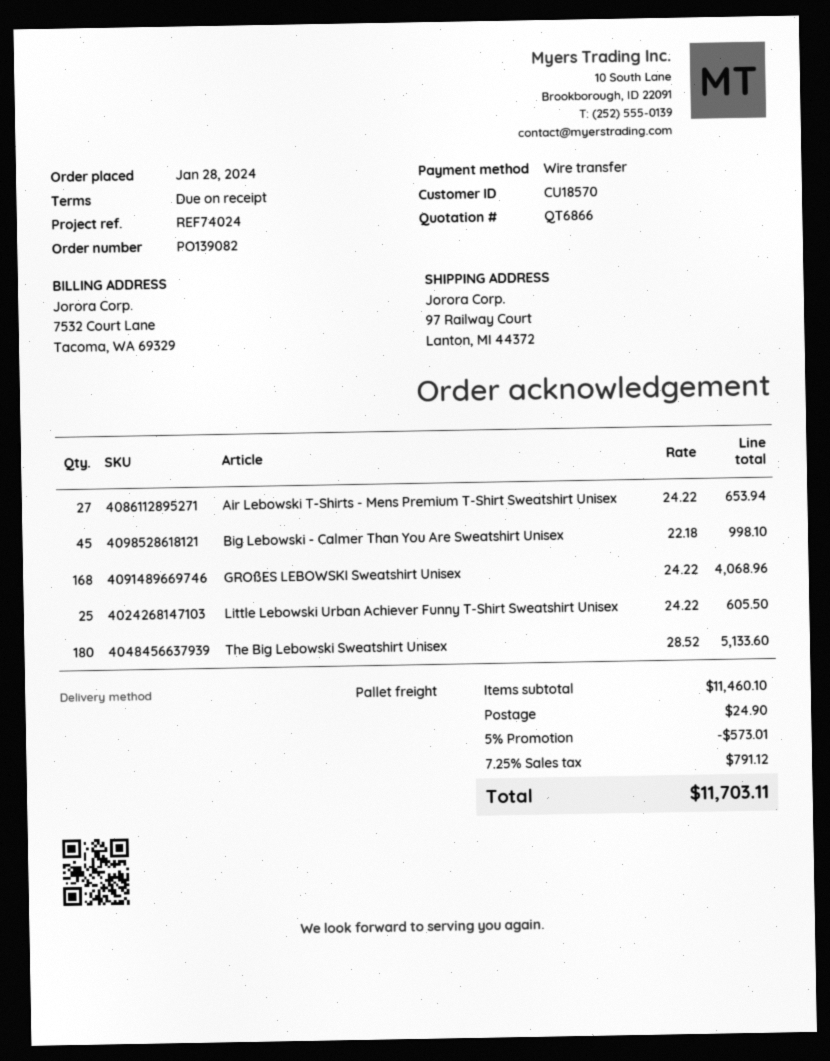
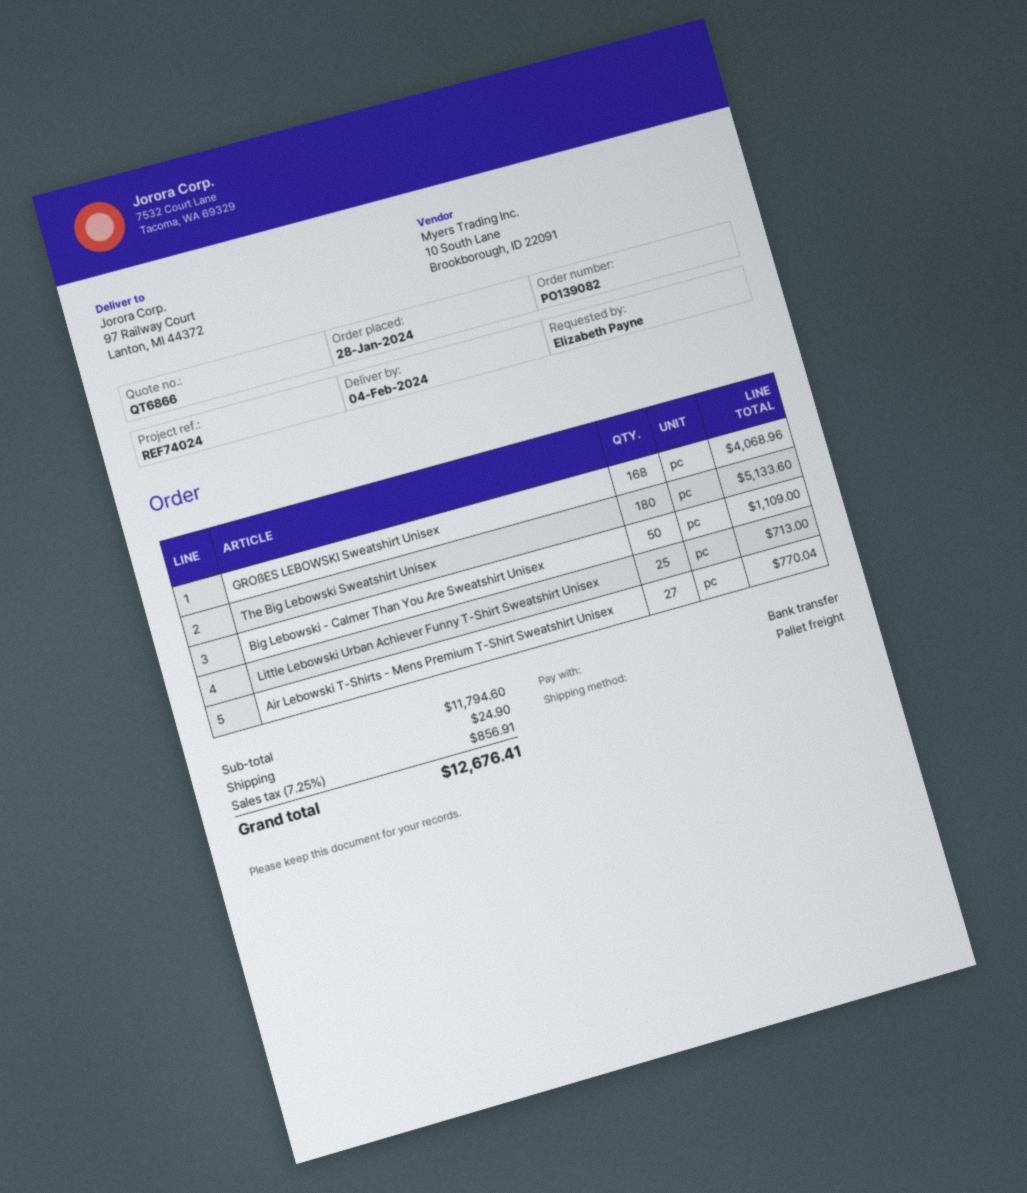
Air Lebowski T-Shirts - Mens Premium T-Shirt Sweatshirt Unisex: 27 for 653.94 -> 27 for 770.04
Big Lebowski - Calmer Than You Are Sweatshirt Unisex: 45 for 998.10 -> 50 for 1109.00
Little Lebowski Urban Achiever Funny T-Shirt Sweatshirt Unisex: 25 for 605.50 -> 25 for 713.00
subtotal: 11460.10 -> 11794.60
discount: 5% = 573.01 -> none
tax: 7.25% = 791.12 -> 7.25% = 856.91
total: 11703.11 -> 12676.41

